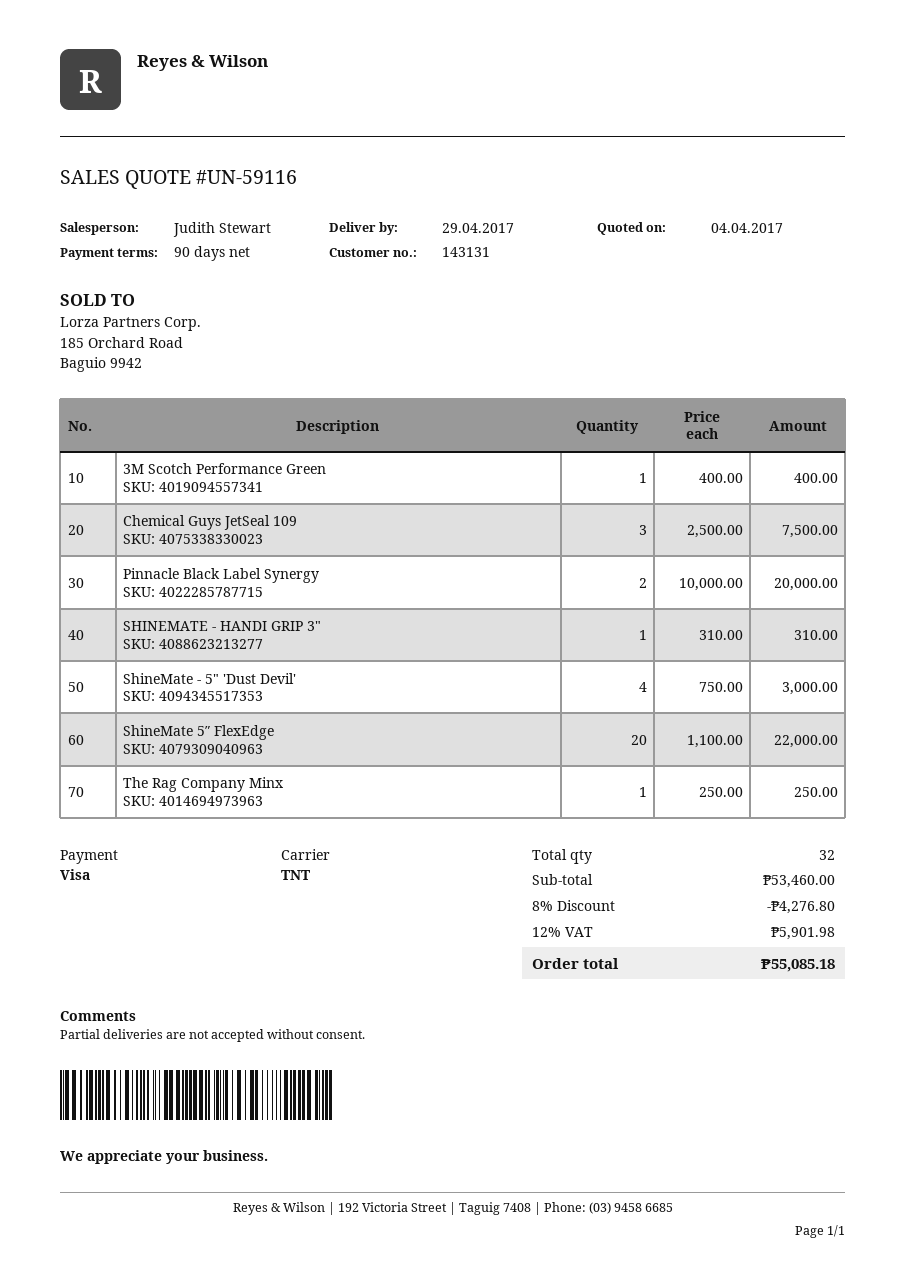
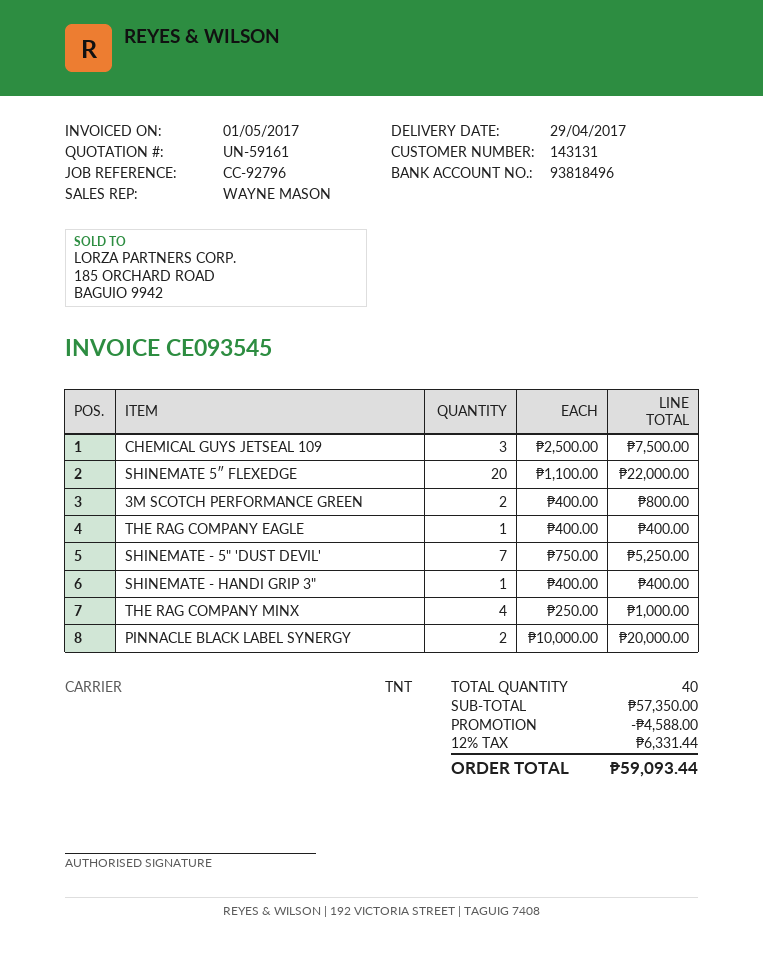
quote number: UN-59116 -> UN-59161
sales rep: Judith Stewart -> WAYNE MASON
3M Scotch Performance Green: 1 x 400.00 = 400.00 -> 2 x 400.00 = 800.00
SHINEMATE - HANDI GRIP 3": 1 x 310.00 = 310.00 -> 1 x 400.00 = 400.00
ShineMate - 5" 'Dust Devil': 4 x 750.00 = 3000.00 -> 7 x 750.00 = 5250.00
The Rag Company Minx: 1 x 250.00 = 250.00 -> 4 x 250.00 = 1000.00
THE RAG COMPANY EAGLE: none -> 1 x 400.00 = 400.00
total quantity: 32 -> 40
subtotal: 53460.00 -> 57350.00
discount: 4276.80 -> 4588.00
tax: 12% = 5901.98 -> 12% = 6331.44
total: 55085.18 -> 59093.44

